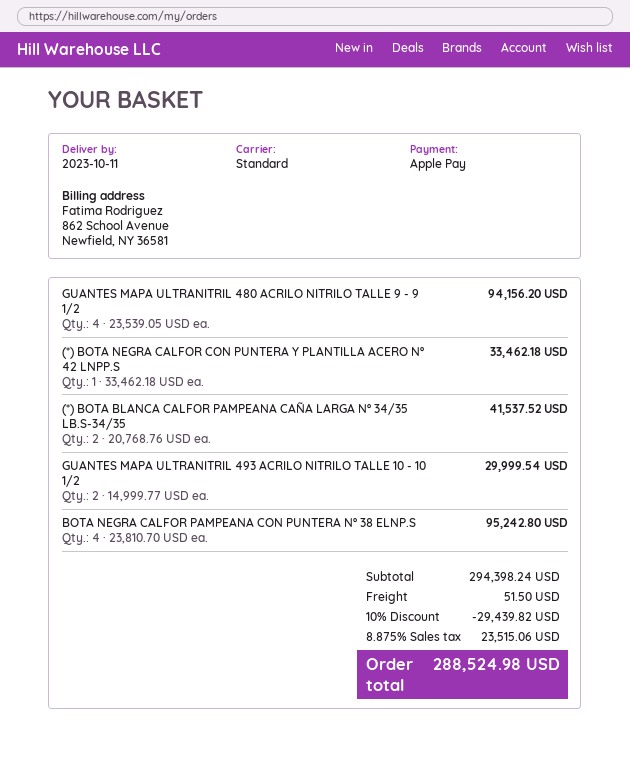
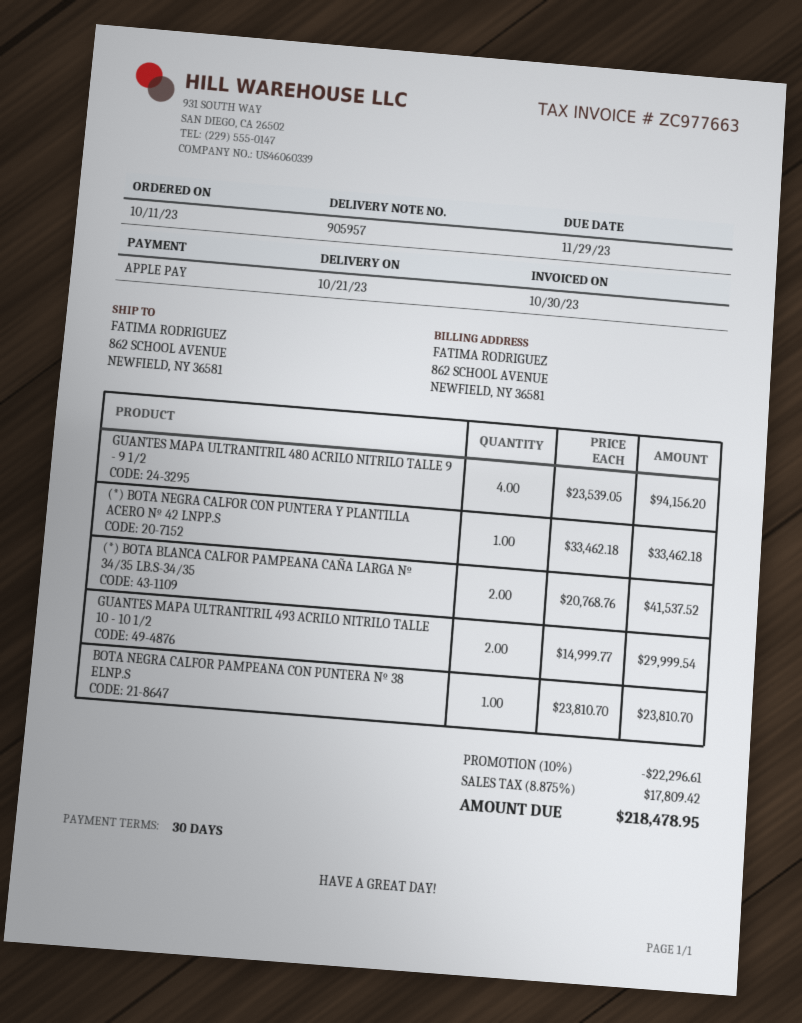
delivery date: 2023-10-11 -> 2023-10-21
BOTA NEGRA CALFOR PAMPEANA CON PUNTERA Nº 38 ELNP.S: 4 x 23810.70 = 95242.80 -> 1 x 23810.70 = 23810.70
discount: 10% = 29439.82 -> 10% = 22296.61
shipping: 51.50 -> none
tax: 8.875% = 23515.06 -> 8.875% = 17809.42
total: 288524.98 -> 218478.95

